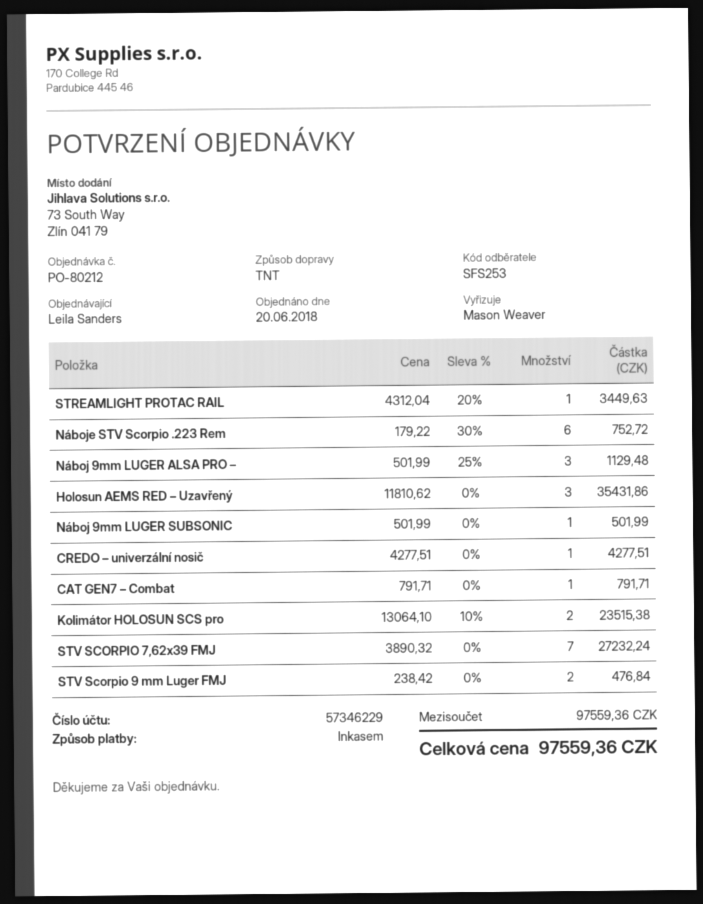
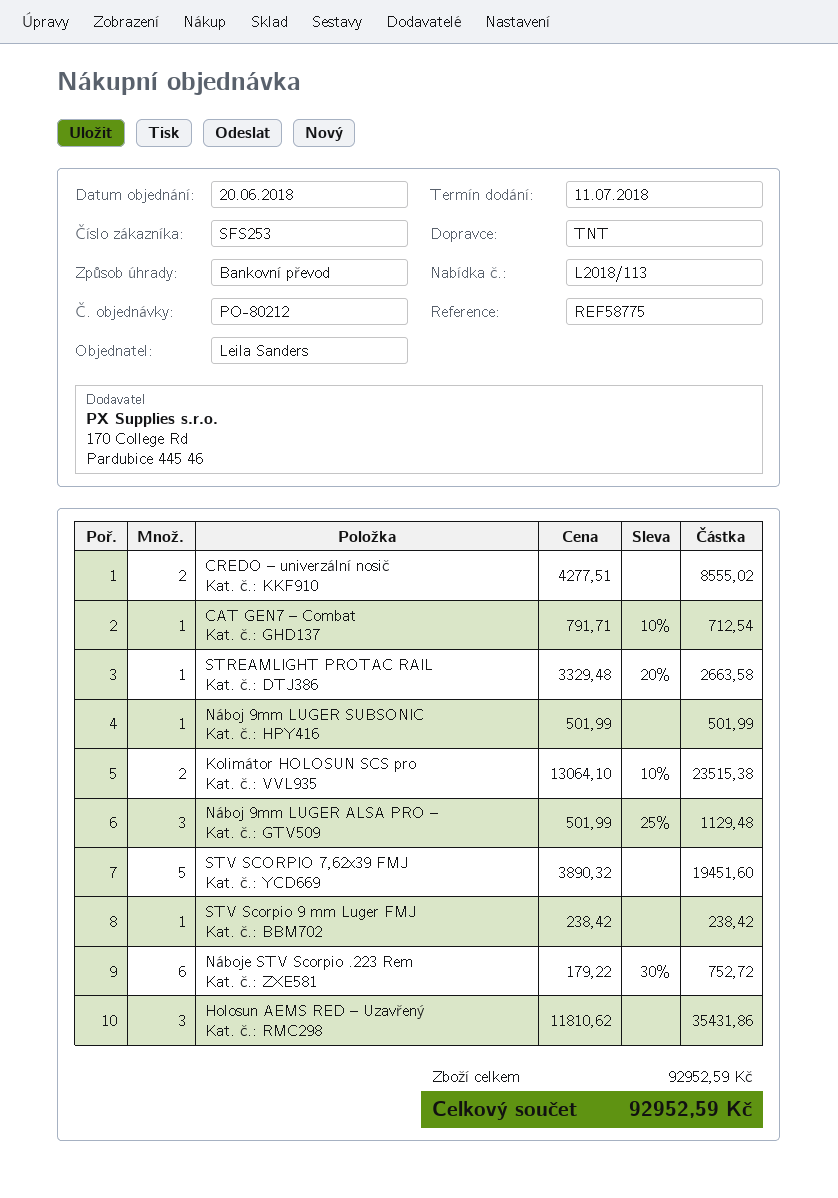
payment method: direct debit -> bank transfer
STREAMLIGHT PROTAC RAIL: 1 x 4312.04 - 20% = 3449.63 -> 1 x 3329.48 - 20% = 2663.58
CREDO – univerzální nosič: 1 x 4277.51 = 4277.51 -> 2 x 4277.51 = 8555.02
CAT GEN7 – Combat: 1 x 791.71 = 791.71 -> 1 x 791.71 - 10% = 712.54
STV SCORPIO 7,62x39 FMJ: 7 x 3890.32 = 27232.24 -> 5 x 3890.32 = 19451.60
STV Scorpio 9 mm Luger FMJ: 2 x 238.42 = 476.84 -> 1 x 238.42 = 238.42
subtotal: 97559.36 -> 92952.59
total: 97559.36 -> 92952.59

